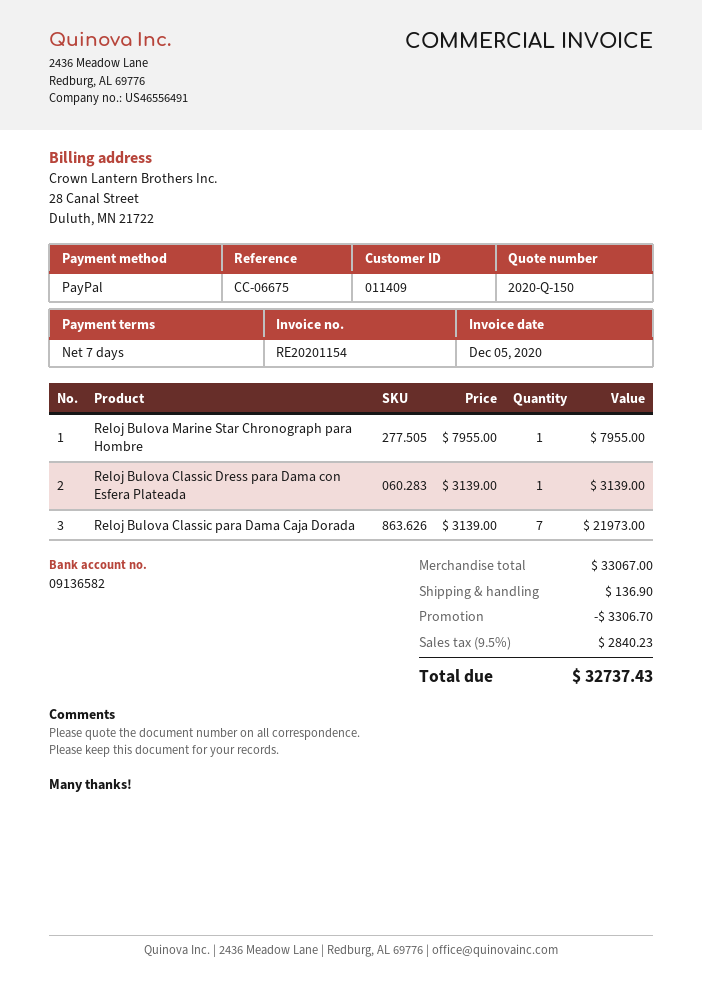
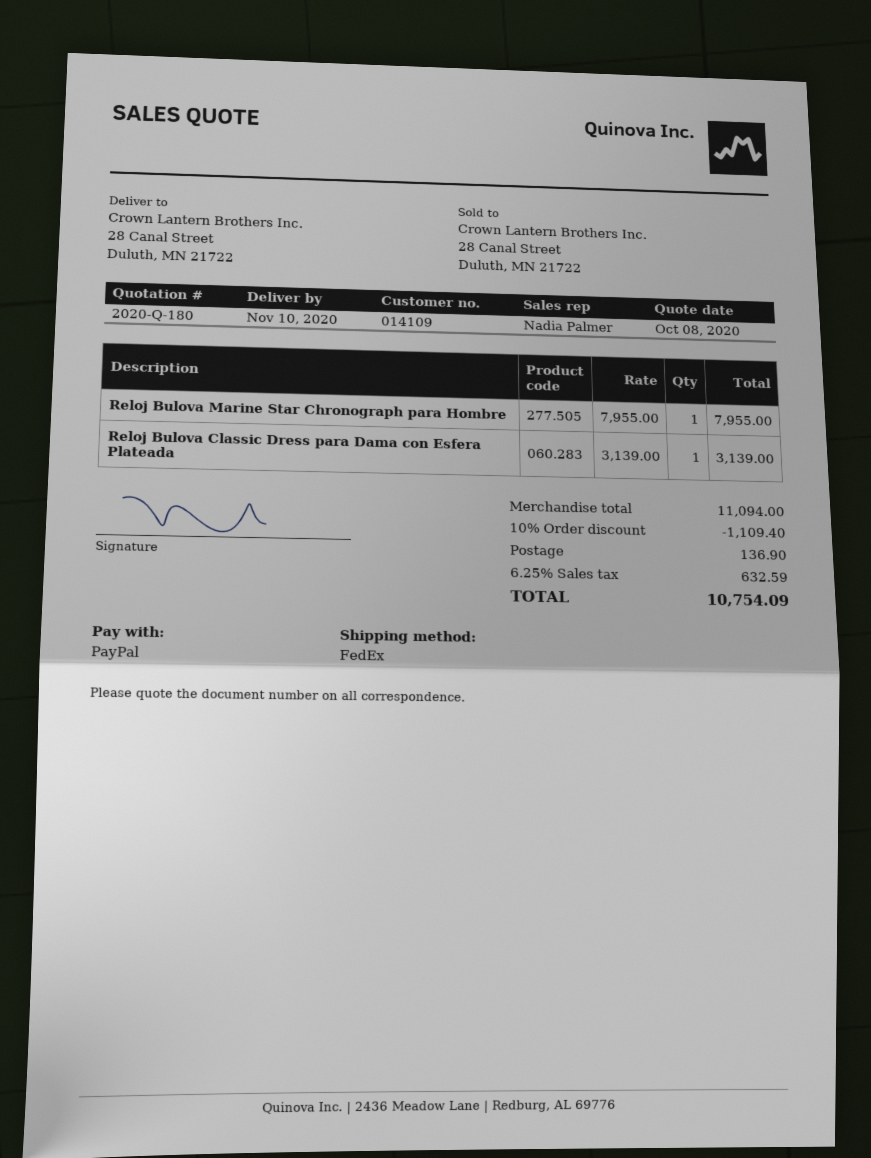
quote number: 2020-Q-150 -> 2020-Q-180
customer number: 011409 -> 014109
Reloj Bulova Classic para Dama Caja Dorada: 7 x 3139.00 = 21973.00 -> none
subtotal: 33067.00 -> 11094.00
discount: 3306.70 -> 1109.40
tax: 9.5% = 2840.23 -> 6.25% = 632.59
total: 32737.43 -> 10754.09

